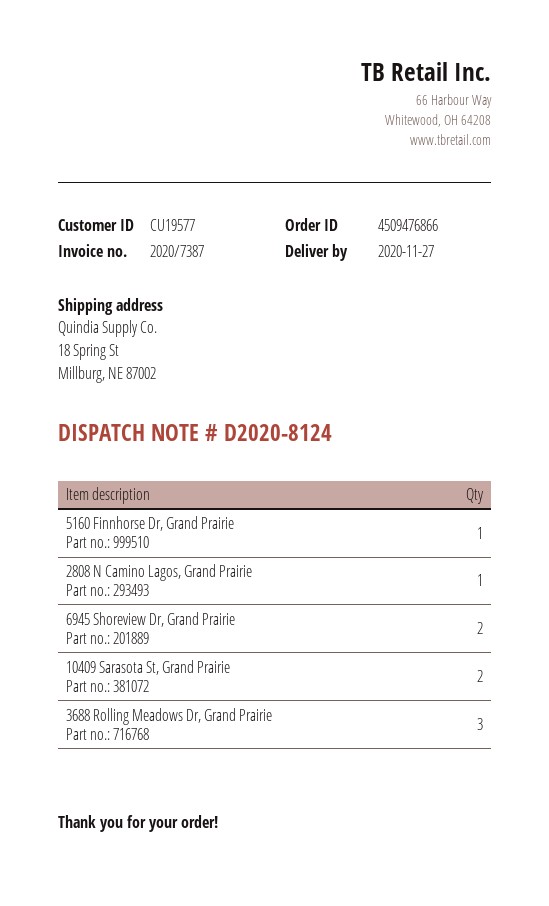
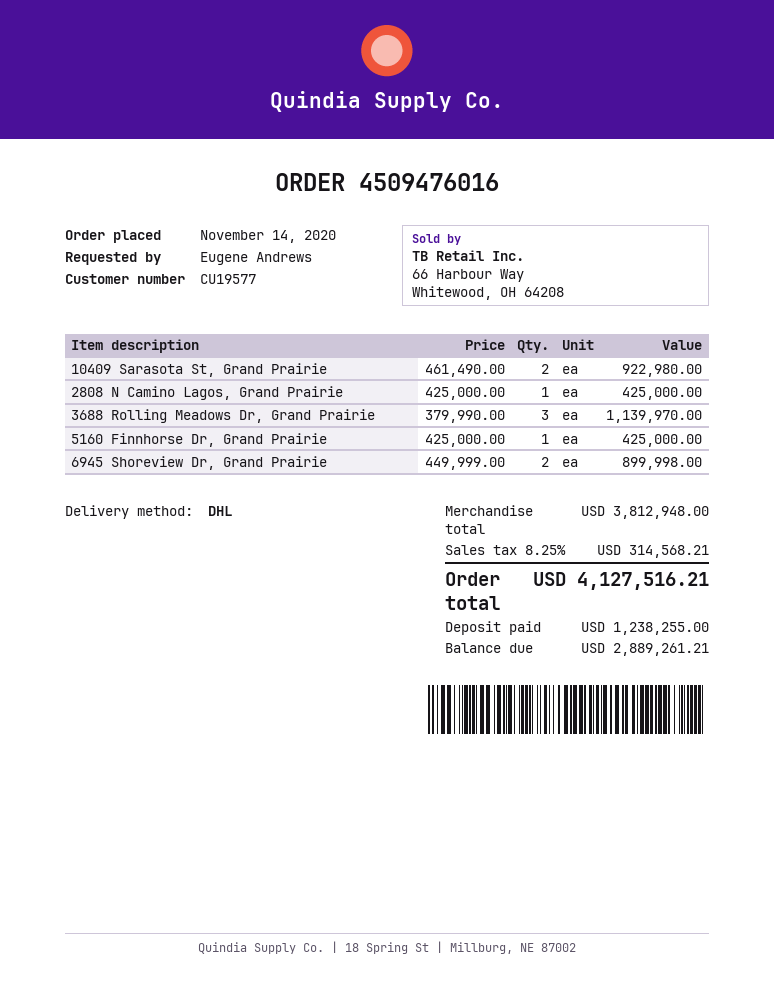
order number: 4509476866 -> 4509476016

